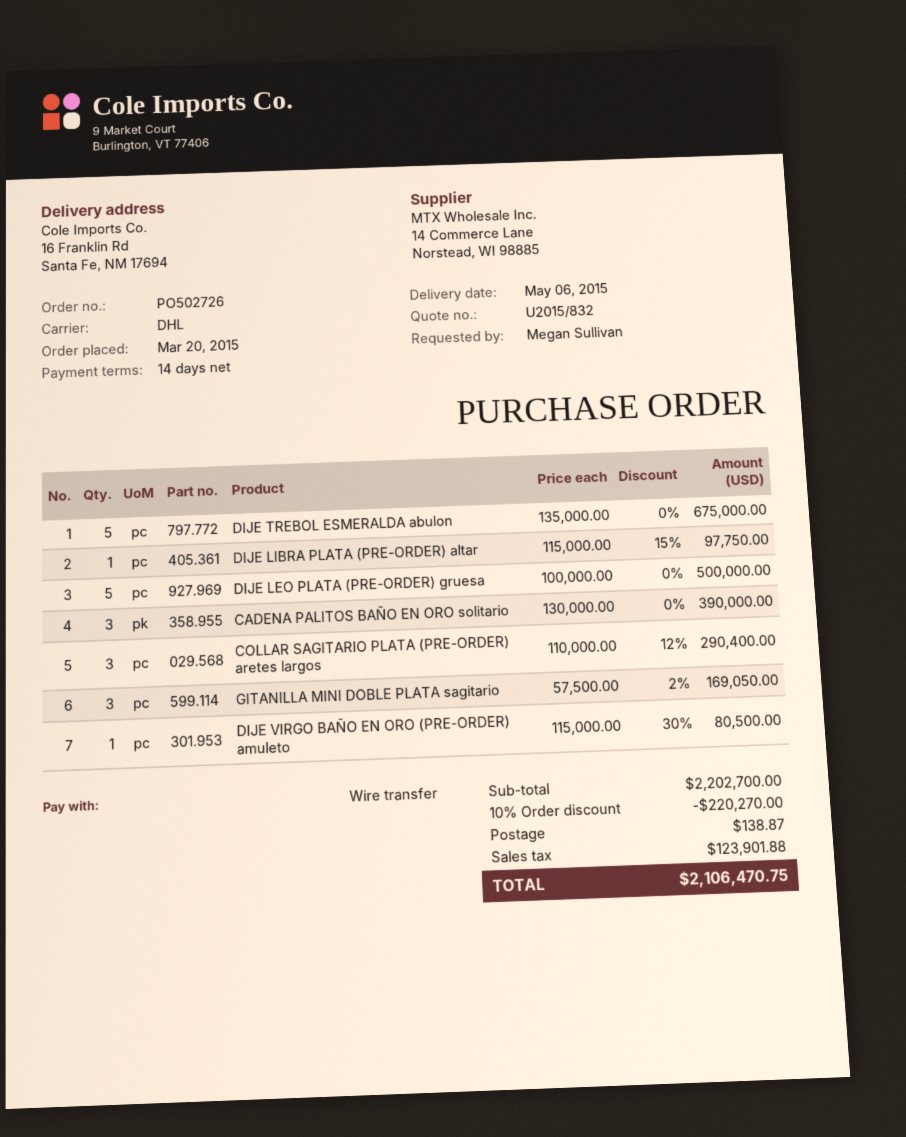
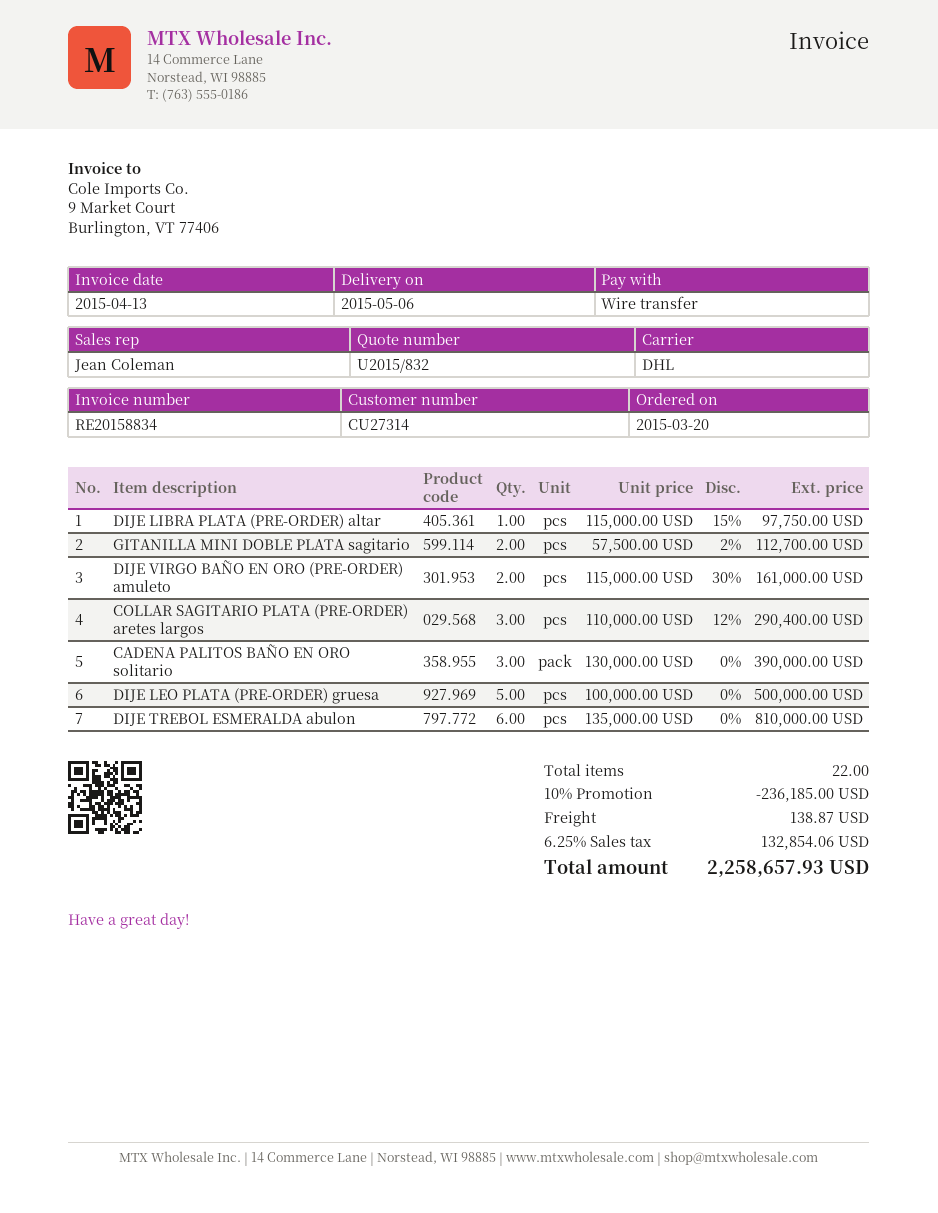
DIJE TREBOL ESMERALDA abulon: 5 x 135000.00 = 675000.00 -> 6 x 135000.00 = 810000.00
GITANILLA MINI DOBLE PLATA sagitario: 3 x 57500.00 - 2% = 169050.00 -> 2 x 57500.00 - 2% = 112700.00
DIJE VIRGO BAÑO EN ORO (PRE-ORDER) amuleto: 1 x 115000.00 - 30% = 80500.00 -> 2 x 115000.00 - 30% = 161000.00
discount: 10% = 220270.00 -> 10% = 236185.00
tax: 123901.88 -> 132854.06
total: 2106470.75 -> 2258657.93

